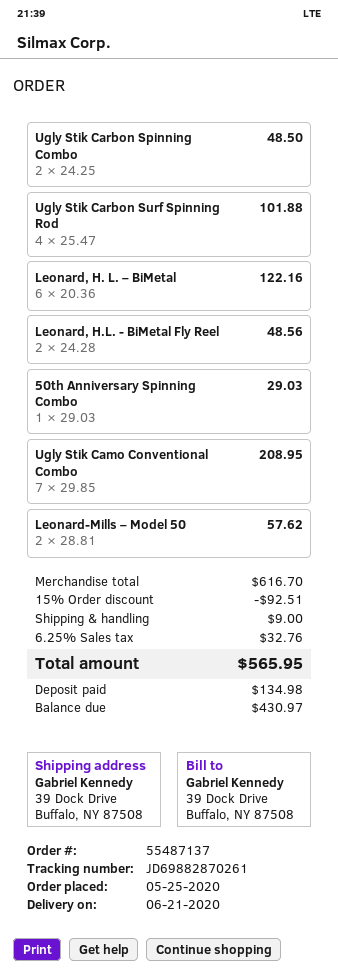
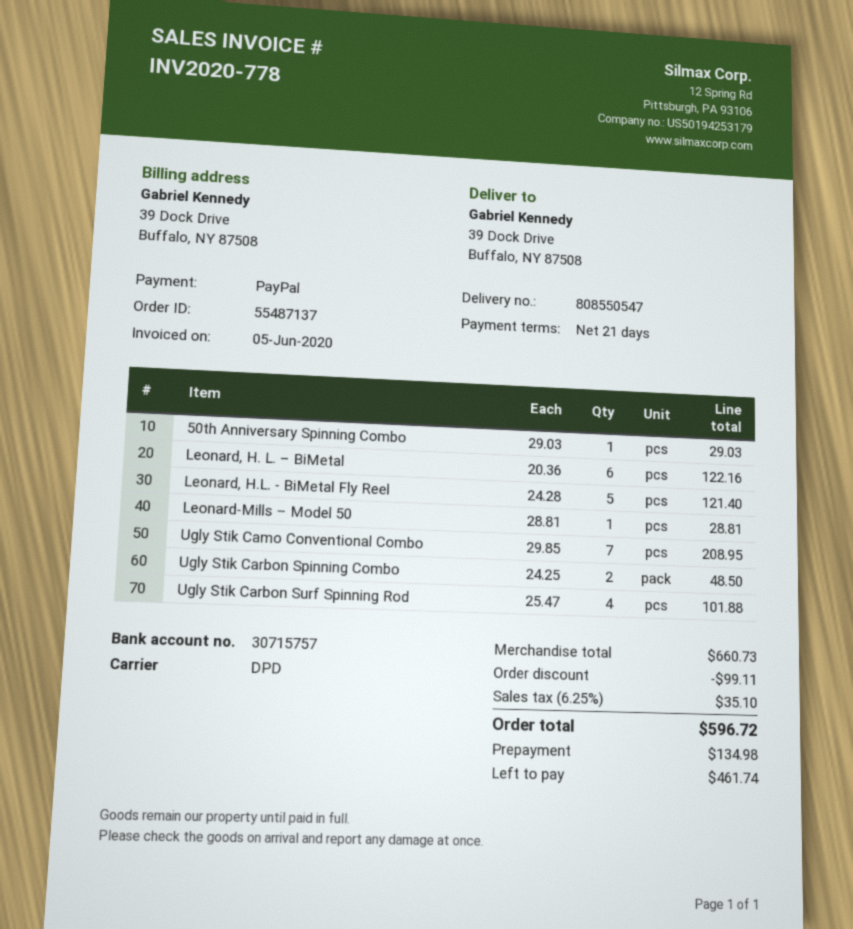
Leonard, H.L. - BiMetal Fly Reel: 2 x 24.28 = 48.56 -> 5 x 24.28 = 121.40
Leonard-Mills – Model 50: 2 x 28.81 = 57.62 -> 1 x 28.81 = 28.81
subtotal: 616.70 -> 660.73
discount: 92.51 -> 99.11
shipping: 9.00 -> none
tax: 6.25% = 32.76 -> 6.25% = 35.10
total: 565.95 -> 596.72
balance: 430.97 -> 461.74

